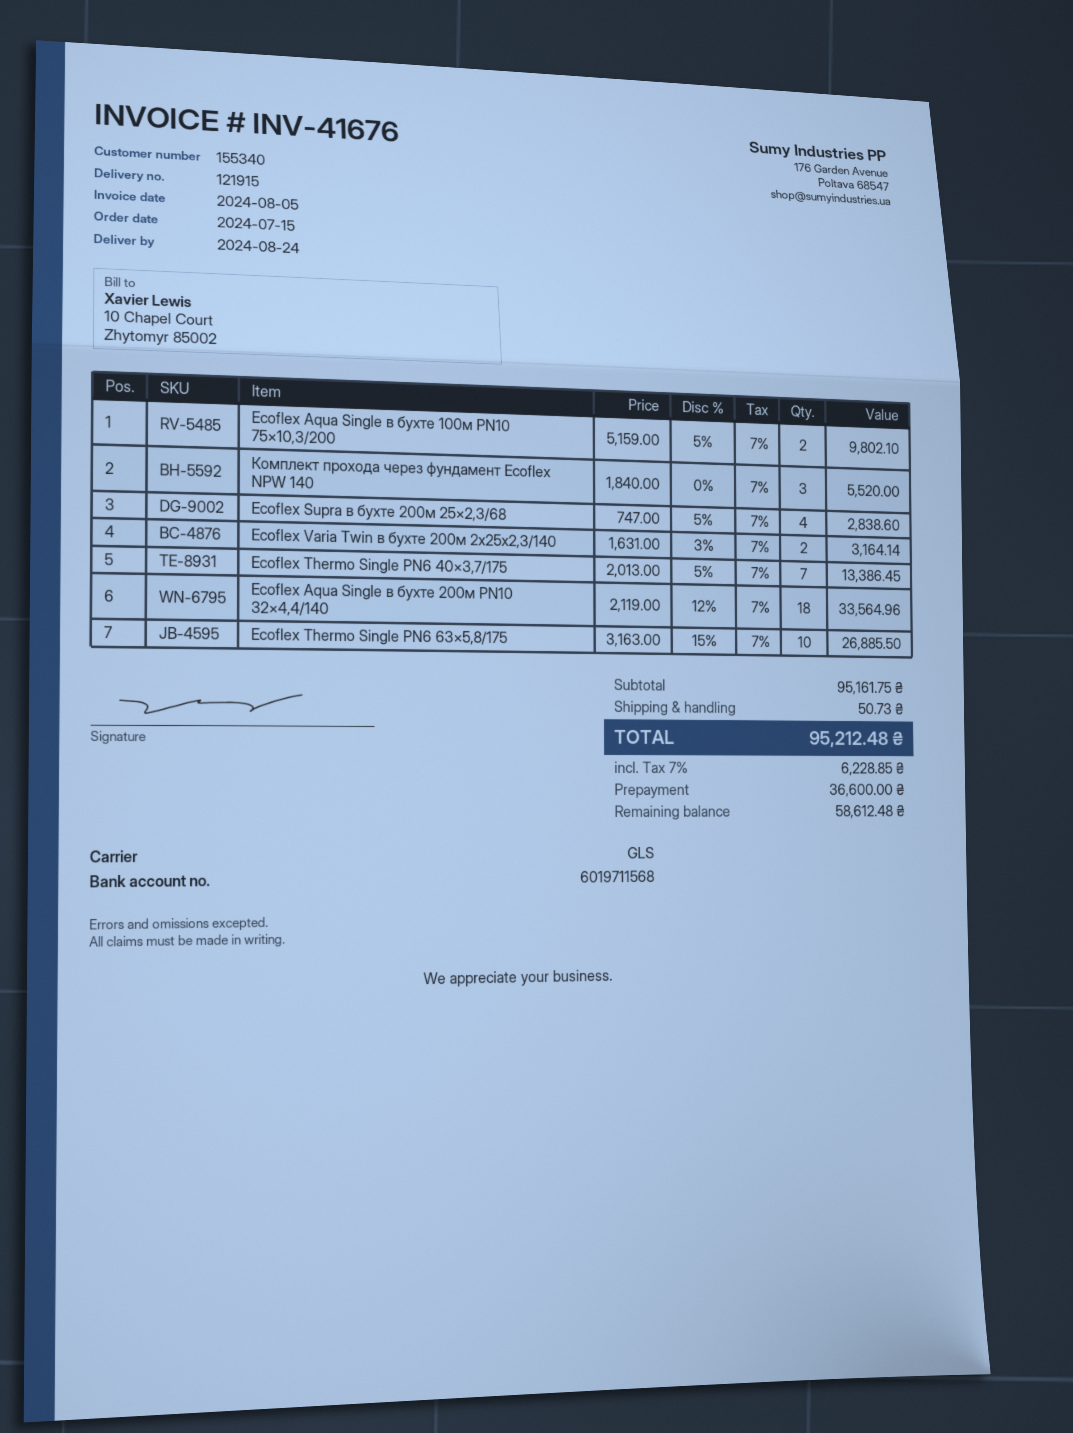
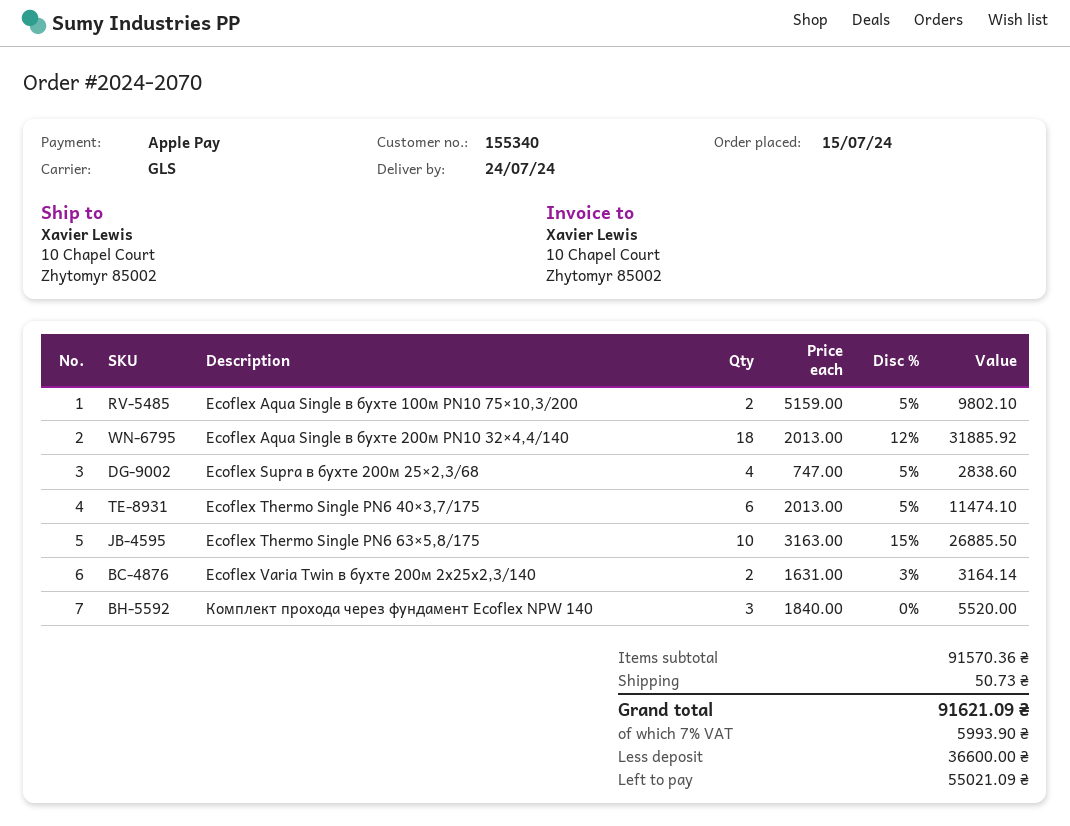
delivery date: 2024-08-24 -> 2024-07-24
Ecoflex Thermo Single PN6 40×3,7/175: 7 x 2013.00 - 5% = 13386.45 -> 6 x 2013.00 - 5% = 11474.10
Ecoflex Aqua Single в бухте 200м PN10 32×4,4/140: 18 x 2119.00 - 12% = 33564.96 -> 18 x 2013.00 - 12% = 31885.92
subtotal: 95161.75 -> 91570.36
tax: 7% = 6228.85 -> 7% = 5993.90
total: 95212.48 -> 91621.09
balance: 58612.48 -> 55021.09

